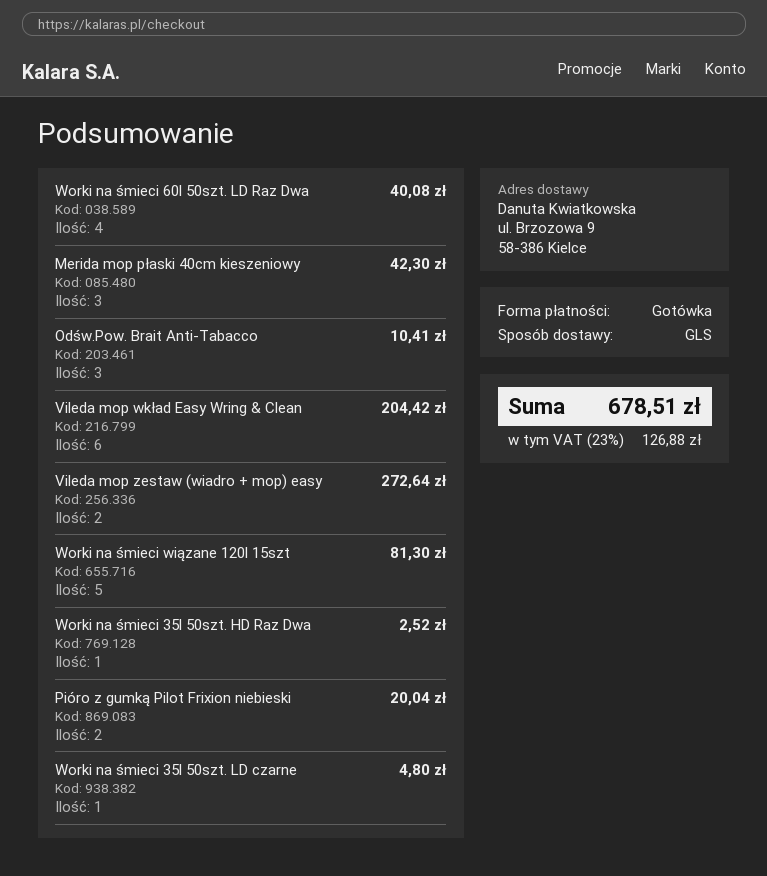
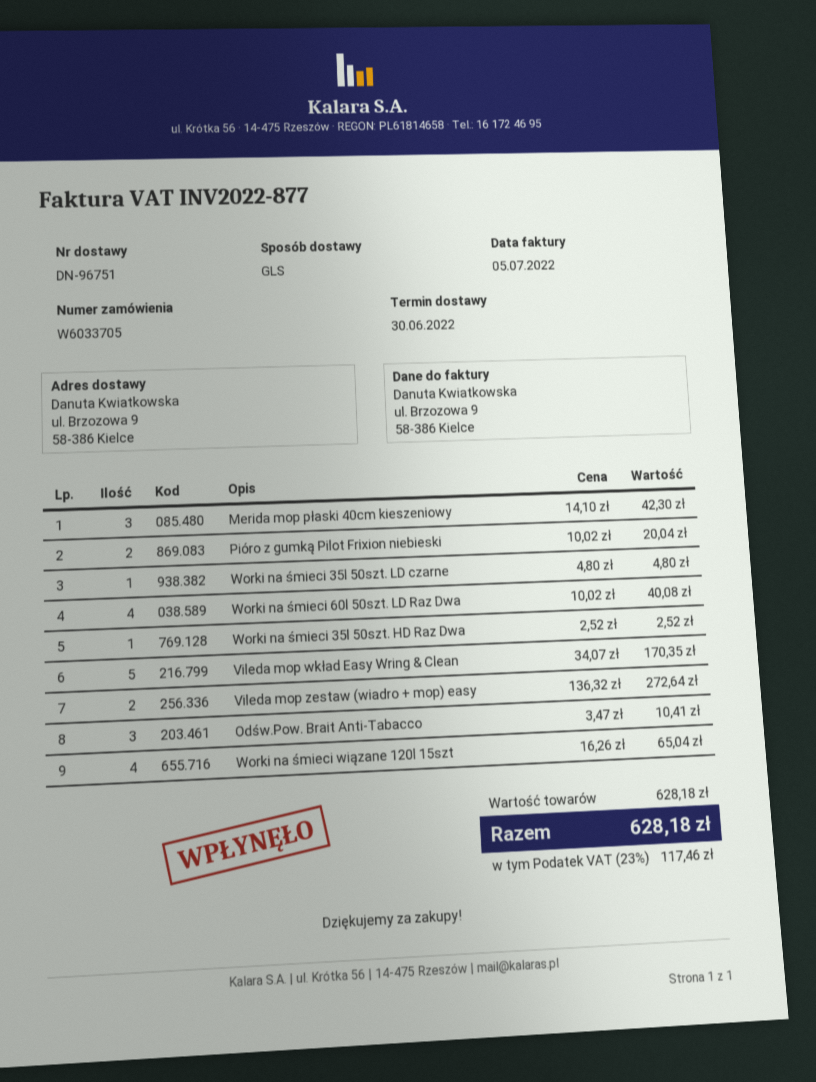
Vileda mop wkład Easy Wring & Clean: 6 for 204.42 -> 5 for 170.35
Worki na śmieci wiązane 120l 15szt: 5 for 81.30 -> 4 for 65.04
tax: 23% = 126.88 -> 23% = 117.46
total: 678.51 -> 628.18

